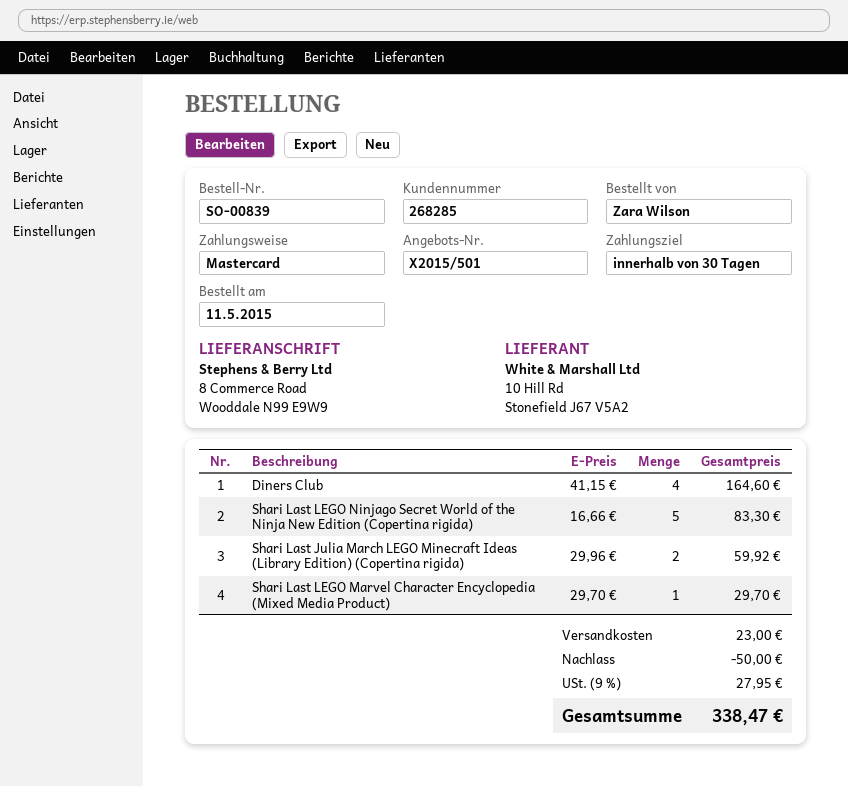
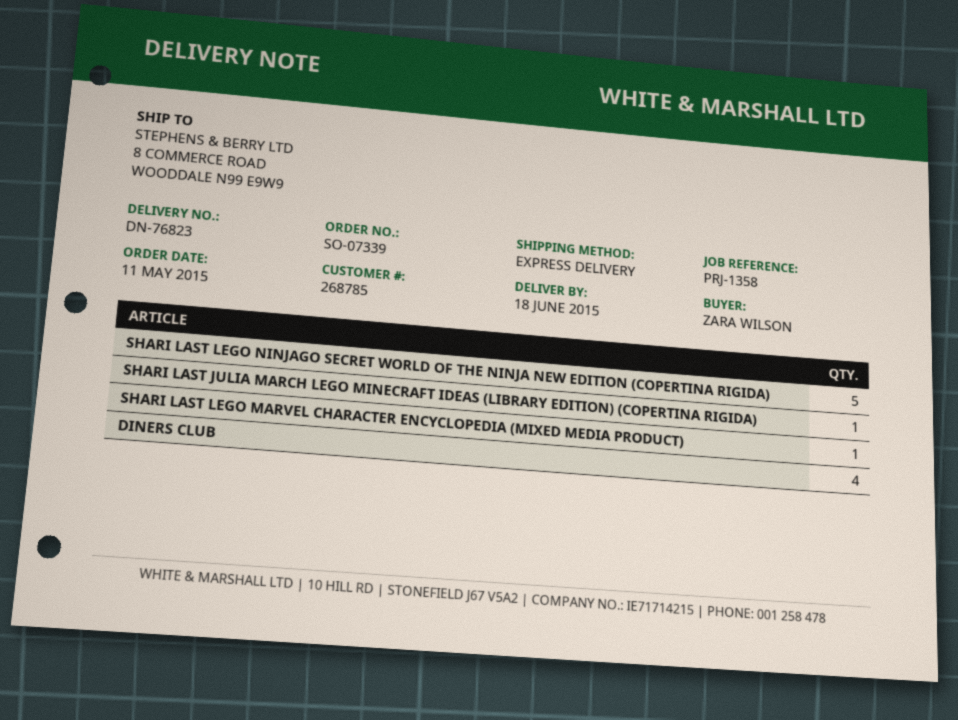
order number: SO-00839 -> SO-07339
customer number: 268285 -> 268785
Shari Last Julia March LEGO Minecraft Ideas (Library Edition) (Copertina rigida): 2 -> 1

